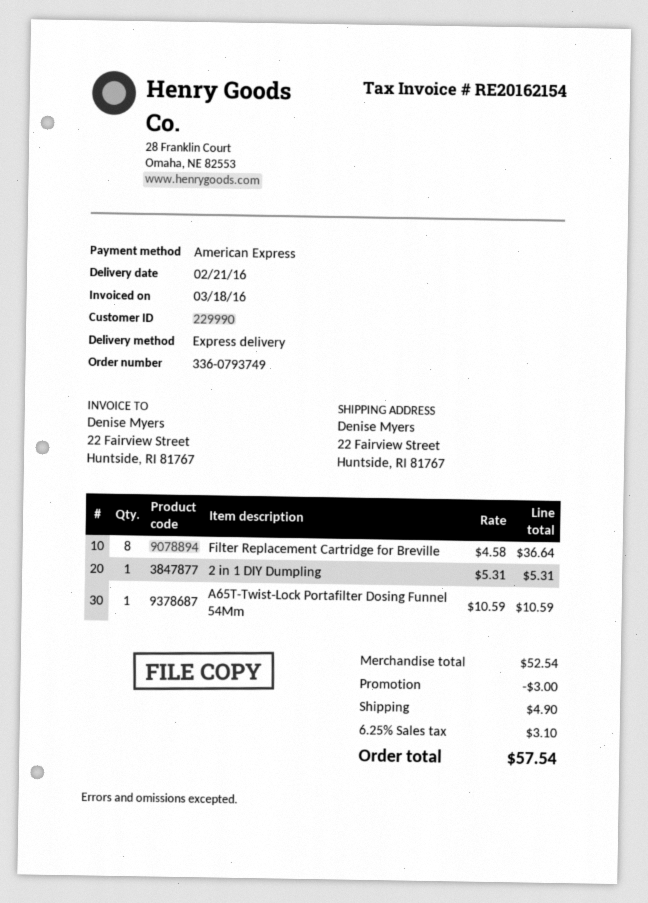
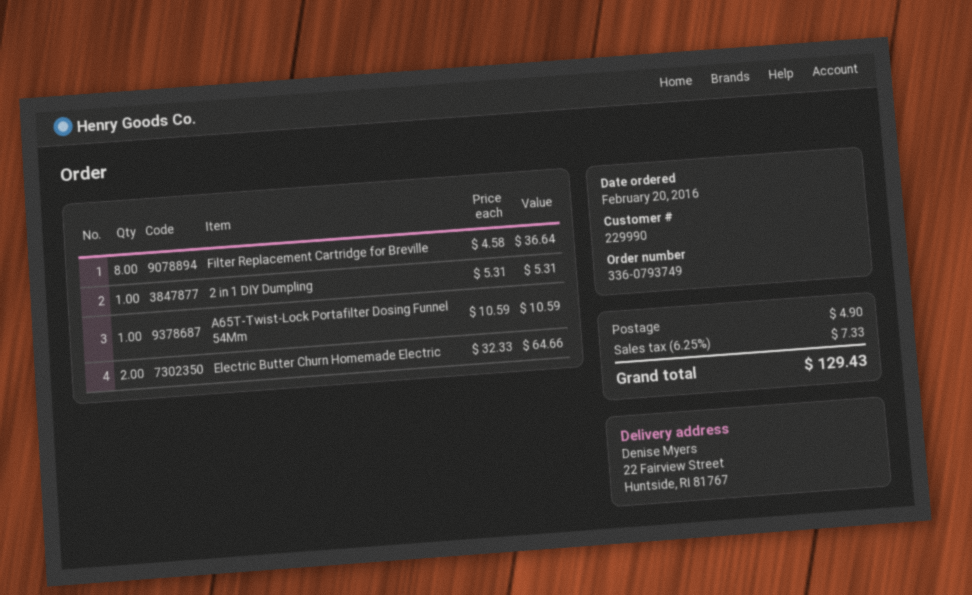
Electric Butter Churn Homemade Electric: none -> 2 x 32.33 = 64.66
discount: 3.00 -> none
tax: 6.25% = 3.10 -> 6.25% = 7.33
total: 57.54 -> 129.43

